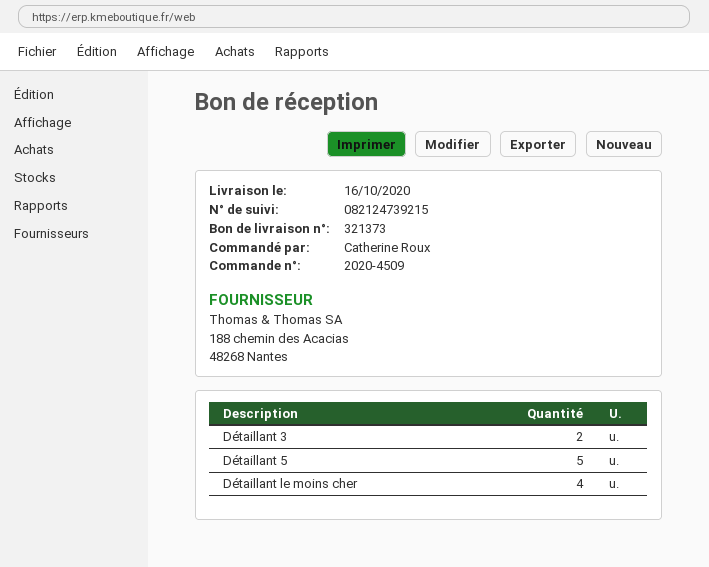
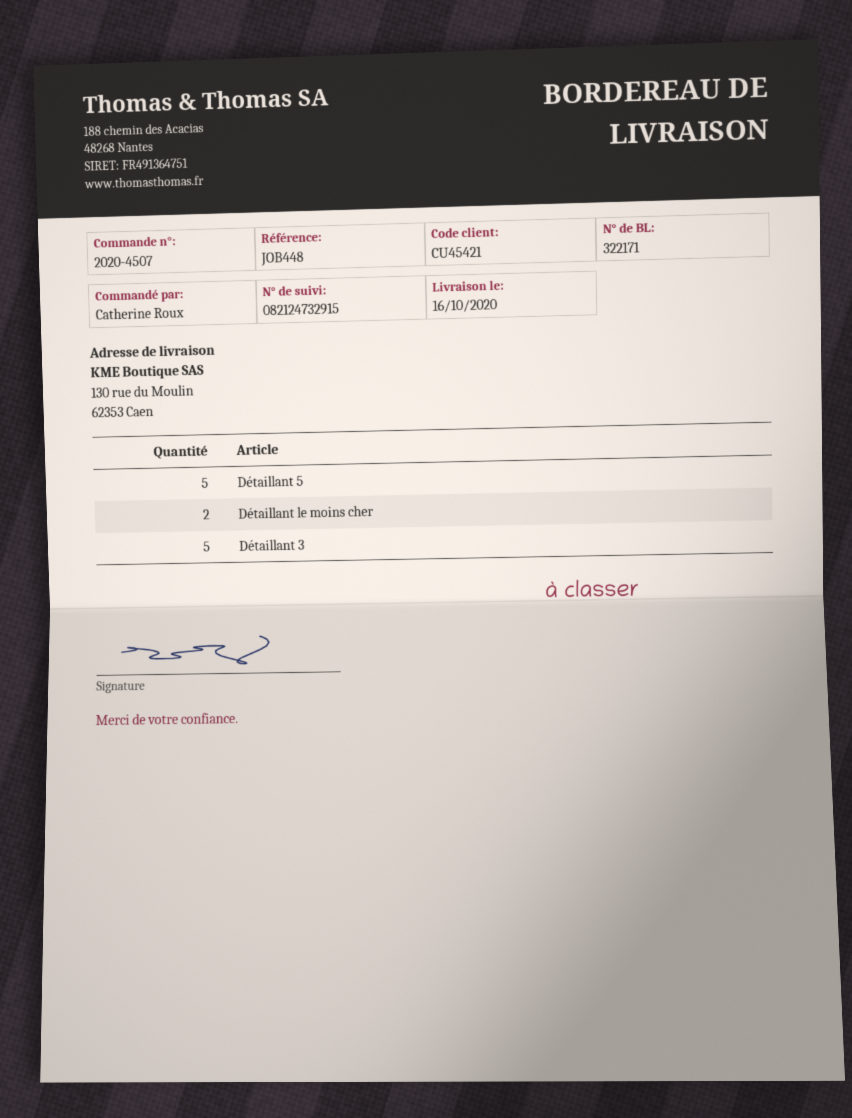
order number: 2020-4509 -> 2020-4507
delivery note number: 321373 -> 322171
tracking number: 082124739215 -> 082124732915
Détaillant 3: 2 -> 5
Détaillant le moins cher: 4 -> 2

